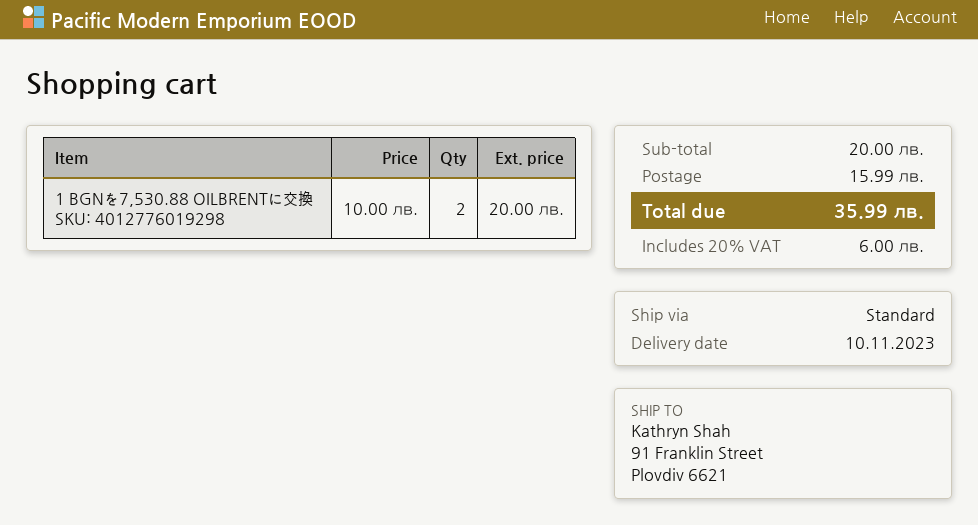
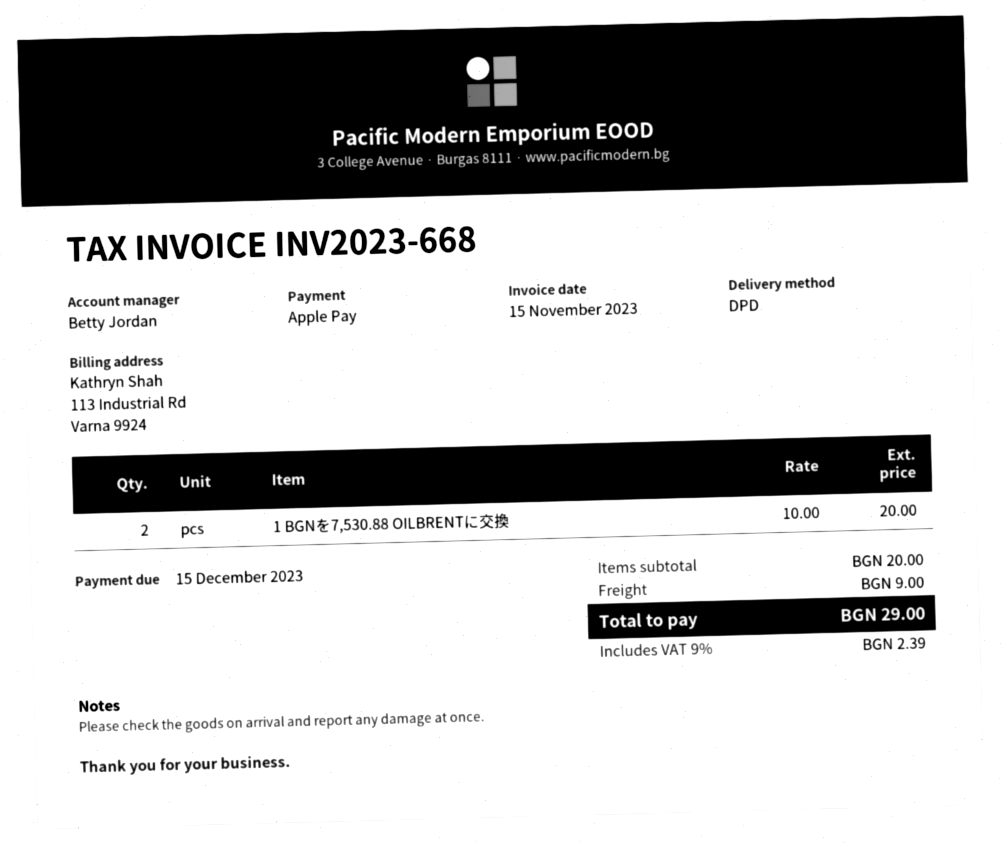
shipping method: standard -> DPD
shipping: 15.99 -> 9.00
tax: 20% = 6.00 -> 9% = 2.39
total: 35.99 -> 29.00

